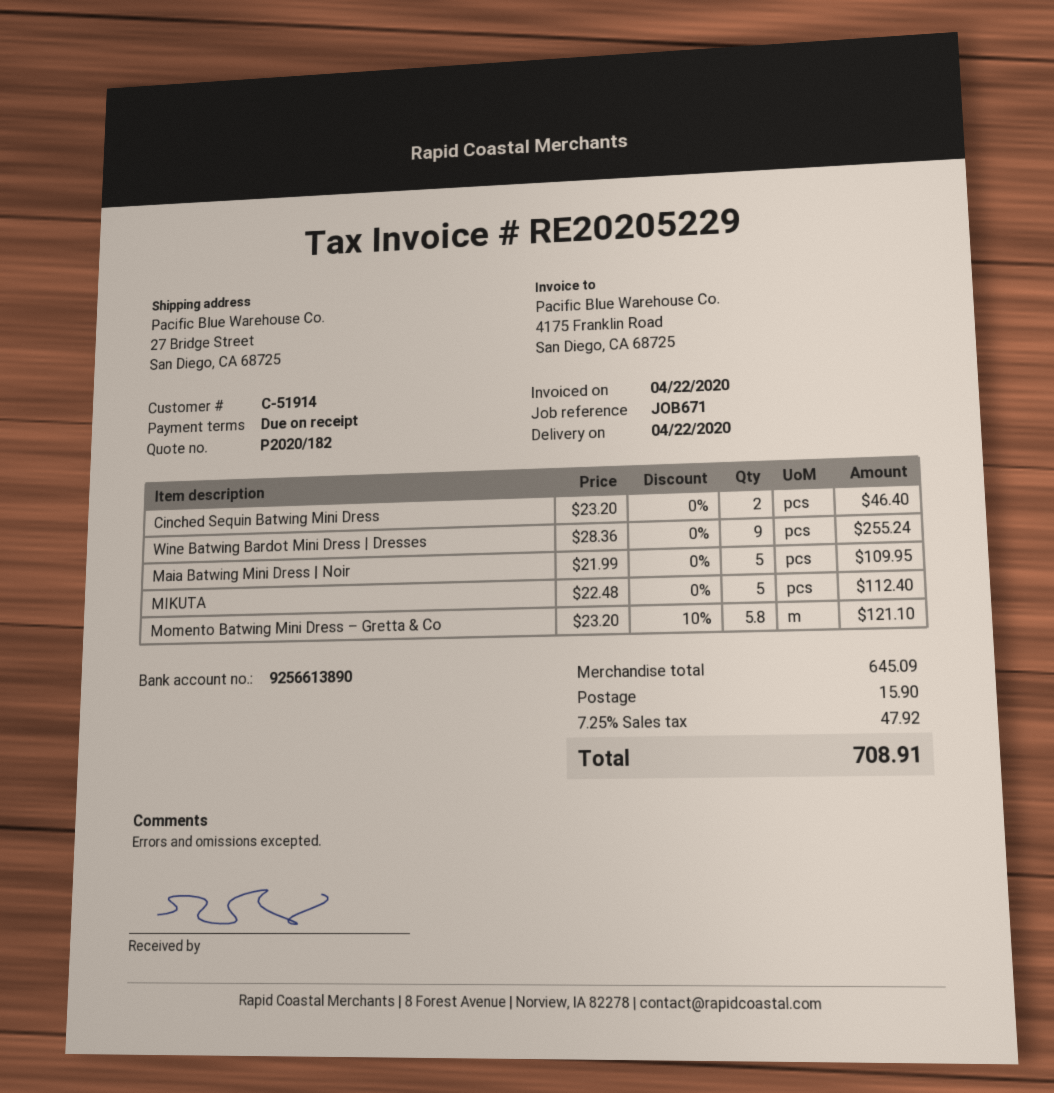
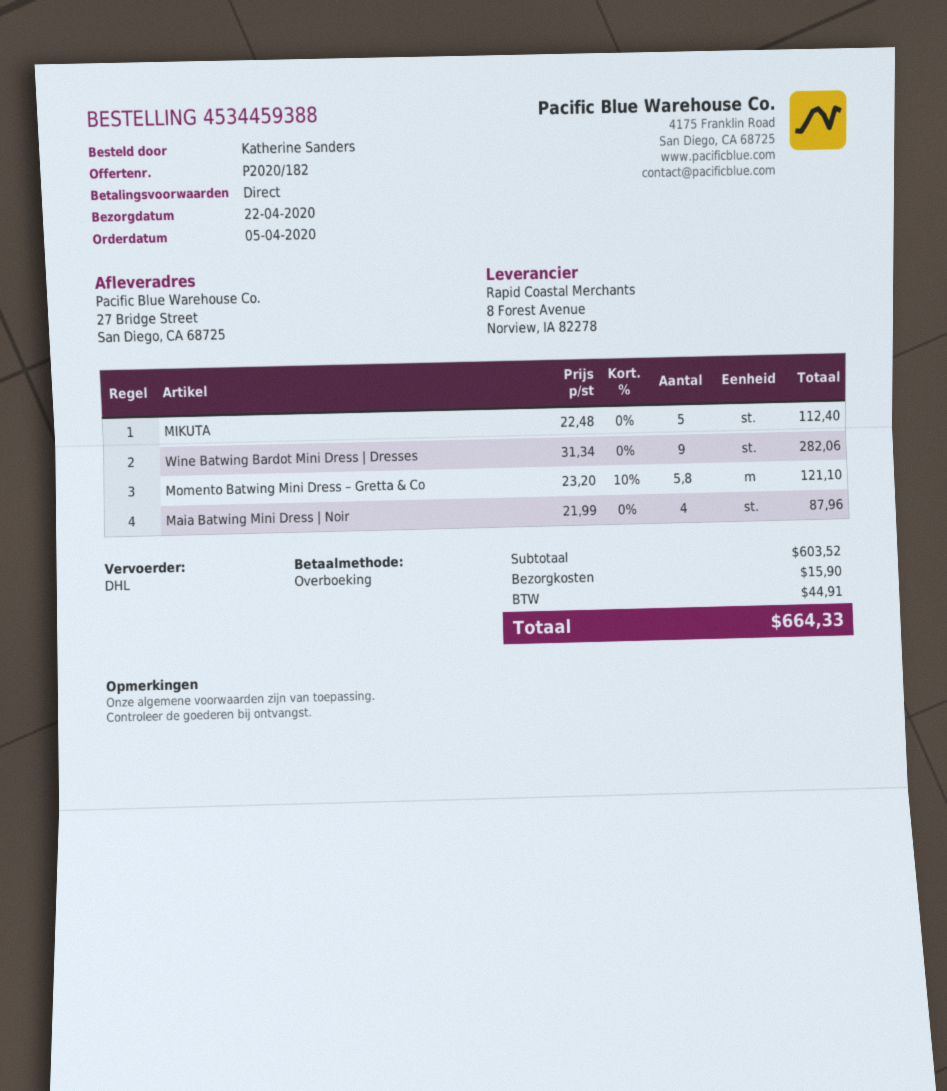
Cinched Sequin Batwing Mini Dress: 2 x 23.20 = 46.40 -> none
Wine Batwing Bardot Mini Dress | Dresses: 9 x 28.36 = 255.24 -> 9 x 31.34 = 282.06
Maia Batwing Mini Dress | Noir: 5 x 21.99 = 109.95 -> 4 x 21.99 = 87.96
subtotal: 645.09 -> 603.52
tax: 47.92 -> 44.91
total: 708.91 -> 664.33

